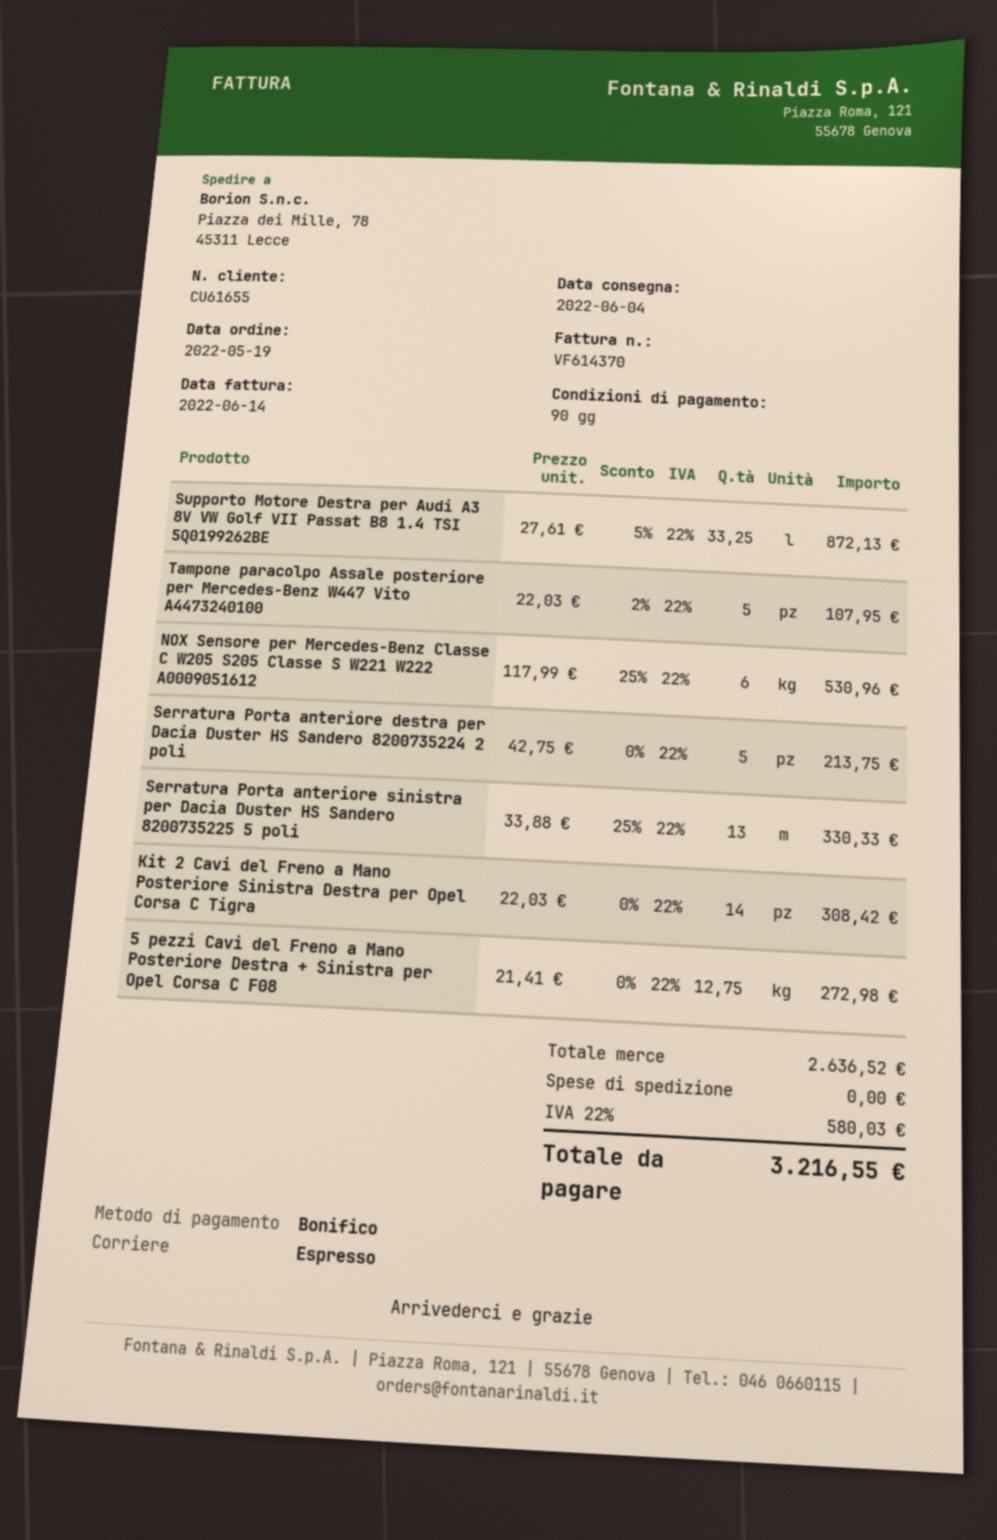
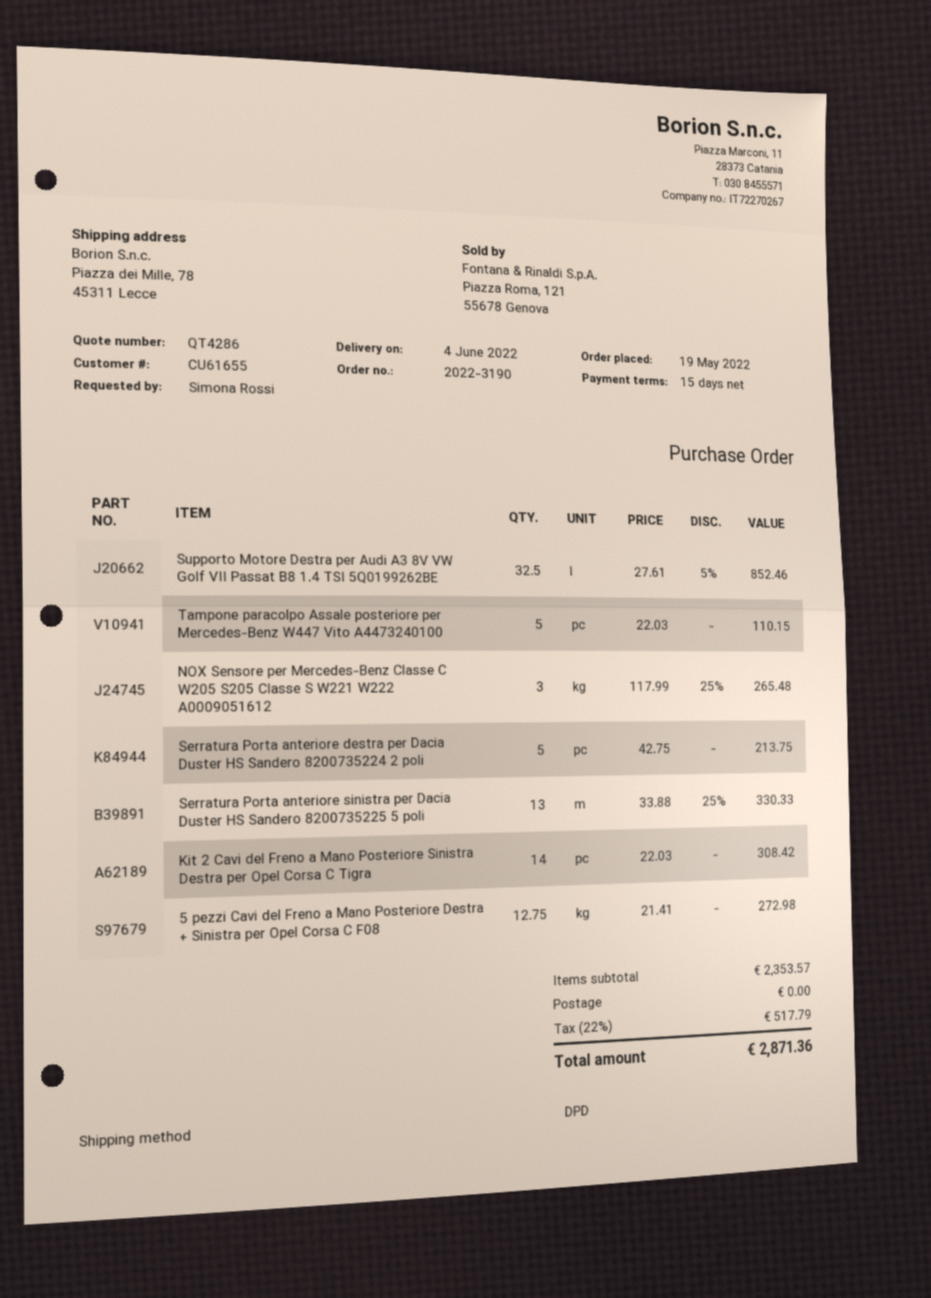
payment terms: 90 days -> 15 days
shipping method: express -> DPD
Supporto Motore Destra per Audi A3 8V VW Golf VII Passat B8 1.4 TSI 5Q0199262BE: 33.25 x 27.61 - 5% = 872.13 -> 32.5 x 27.61 - 5% = 852.46
Tampone paracolpo Assale posteriore per Mercedes-Benz W447 Vito A4473240100: 5 x 22.03 - 2% = 107.95 -> 5 x 22.03 = 110.15
NOX Sensore per Mercedes-Benz Classe C W205 S205 Classe S W221 W222 A0009051612: 6 x 117.99 - 25% = 530.96 -> 3 x 117.99 - 25% = 265.48
subtotal: 2636.52 -> 2353.57
tax: 22% = 580.03 -> 22% = 517.79
total: 3216.55 -> 2871.36

